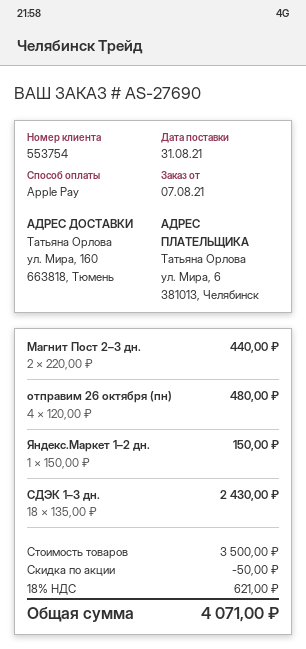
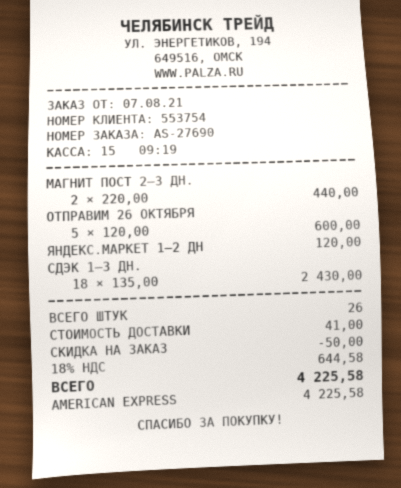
payment method: Apple Pay -> American Express
отправим 26 октября (пн): 4 x 120.00 = 480.00 -> 5 x 120.00 = 600.00
Яндекс.Маркет 1–2 дн.: 1 x 150.00 = 150.00 -> 1 x 120.00 = 120.00
shipping: none -> 41.00
tax: 18% = 621.00 -> 18% = 644.58
total: 4071.00 -> 4225.58

